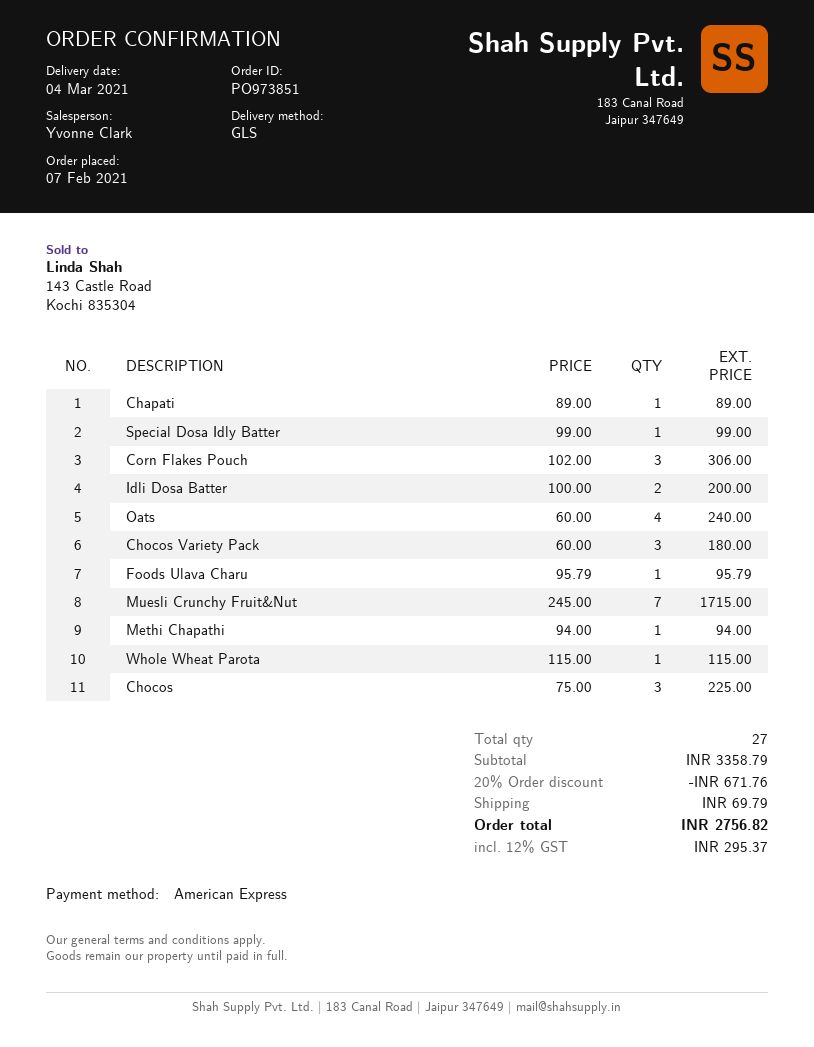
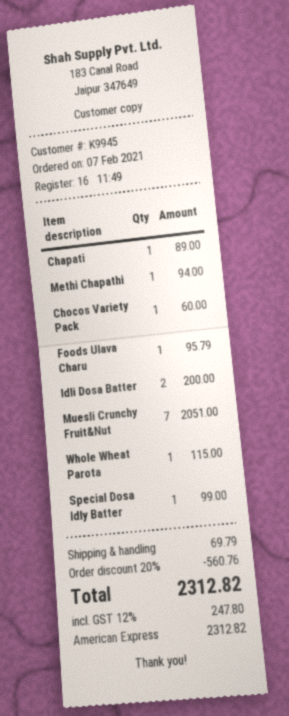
Corn Flakes Pouch: 3 for 306.00 -> none
Oats: 4 for 240.00 -> none
Chocos Variety Pack: 3 for 180.00 -> 1 for 60.00
Muesli Crunchy Fruit&Nut: 7 for 1715.00 -> 7 for 2051.00
Chocos: 3 for 225.00 -> none
discount: 20% = 671.76 -> 20% = 560.76
tax: 12% = 295.37 -> 12% = 247.80
total: 2756.82 -> 2312.82

